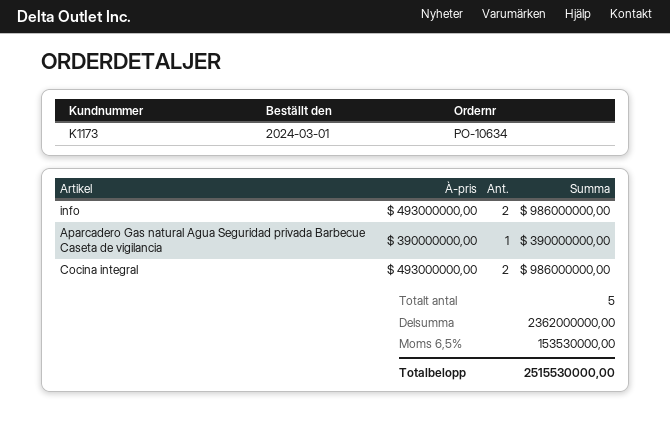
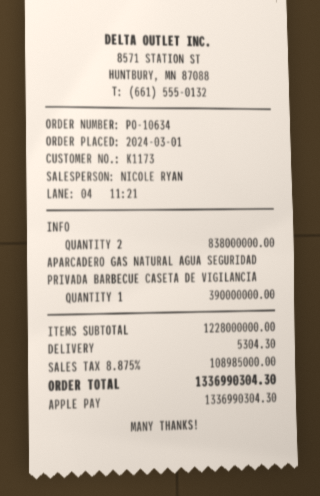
info: 2 for 986000000.00 -> 2 for 838000000.00
Cocina integral: 2 for 986000000.00 -> none
subtotal: 2362000000.00 -> 1228000000.00
shipping: none -> 5304.30
tax: 6.5% = 153530000.00 -> 8.875% = 108985000.00
total: 2515530000.00 -> 1336990304.30

